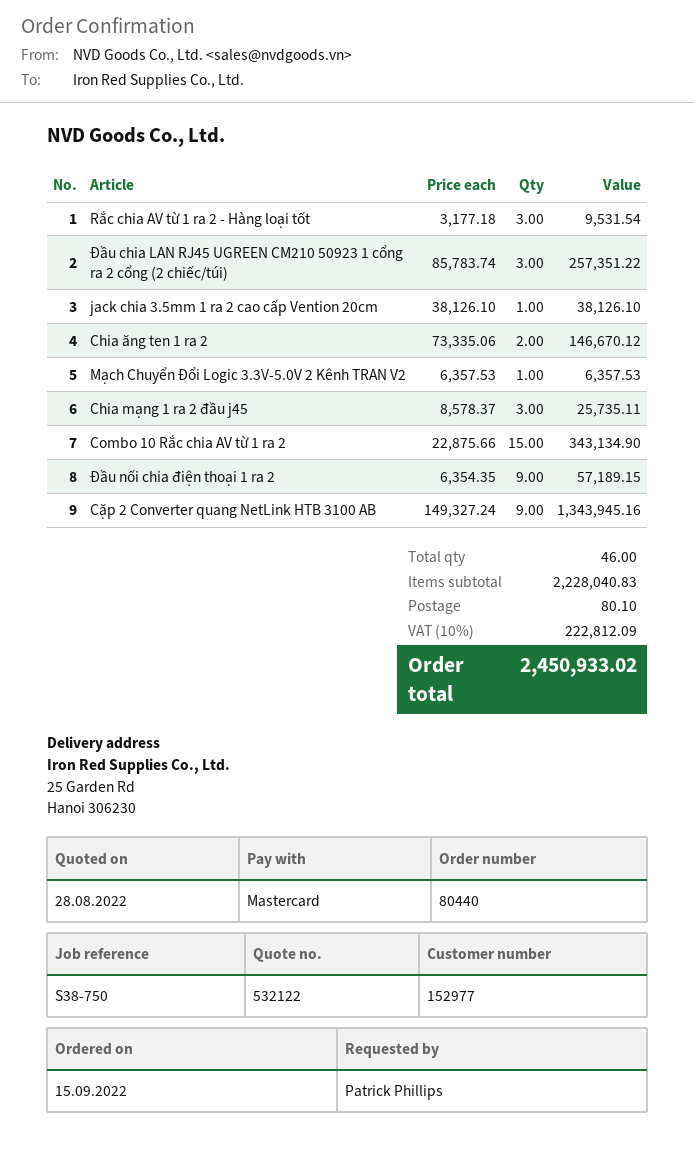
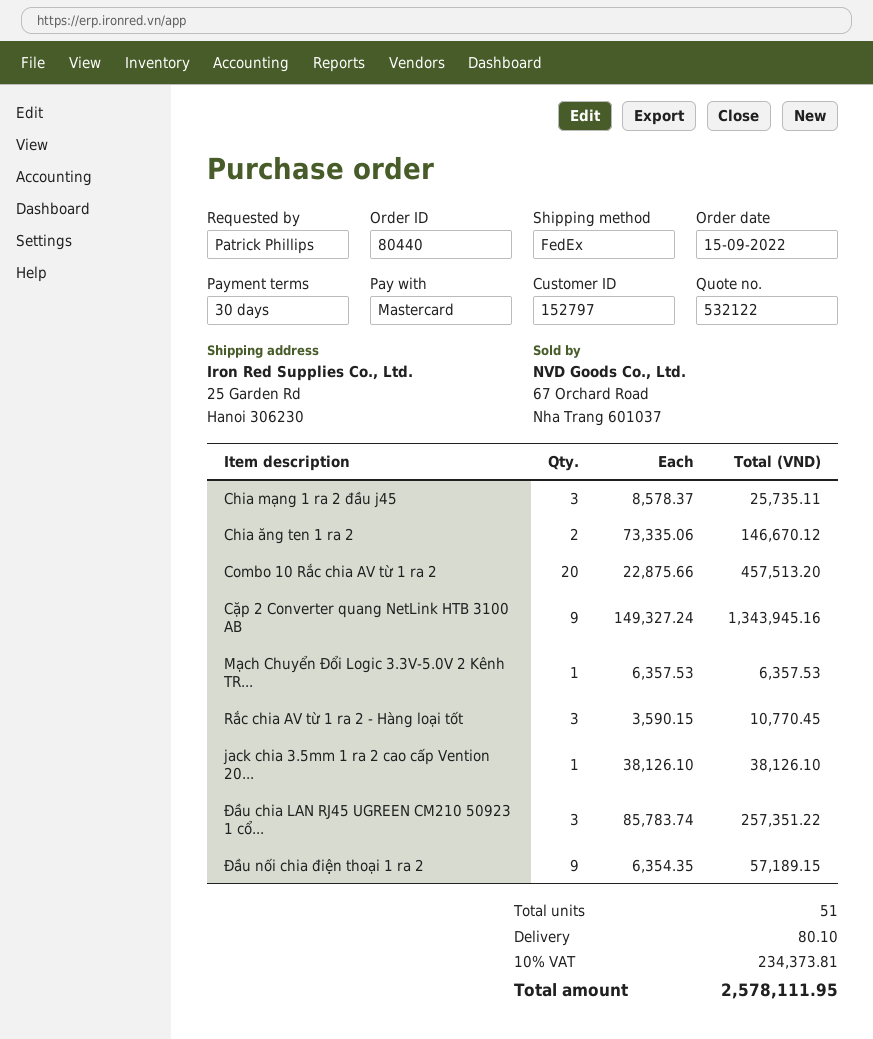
customer number: 152977 -> 152797
Rắc chia AV từ 1 ra 2 - Hàng loại tốt: 3 x 3177.18 = 9531.54 -> 3 x 3590.15 = 10770.45
Combo 10 Rắc chia AV từ 1 ra 2: 15 x 22875.66 = 343134.90 -> 20 x 22875.66 = 457513.20
total quantity: 46 -> 51
tax: 10% = 222812.09 -> 10% = 234373.81
total: 2450933.02 -> 2578111.95

